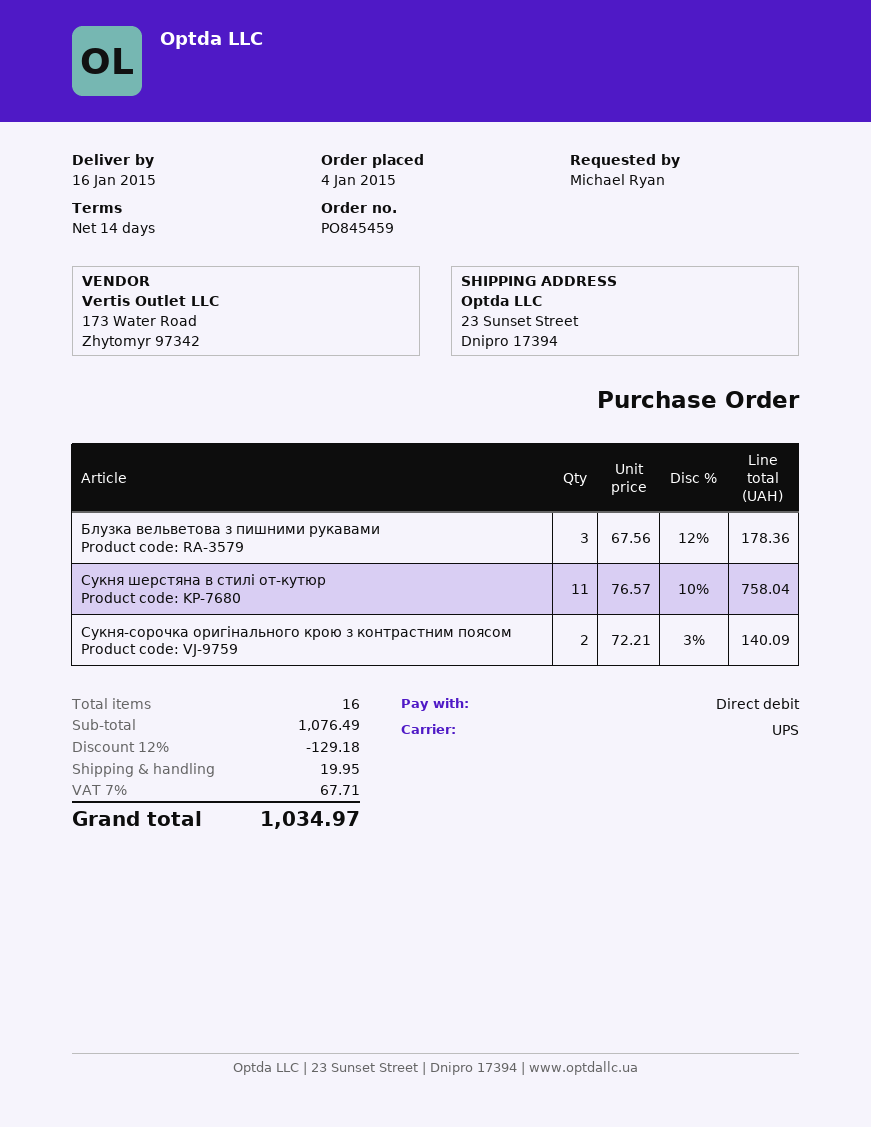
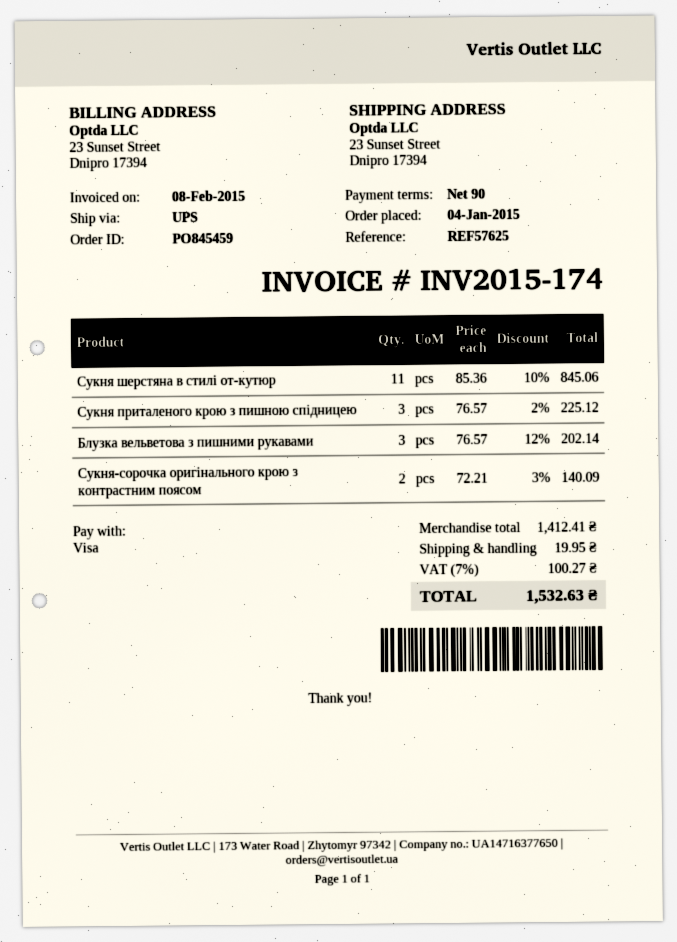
payment terms: 14 days -> 90 days
payment method: direct debit -> Visa
Блузка вельветова з пишними рукавами: 3 x 67.56 - 12% = 178.36 -> 3 x 76.57 - 12% = 202.14
Сукня шерстяна в стилі от-кутюр: 11 x 76.57 - 10% = 758.04 -> 11 x 85.36 - 10% = 845.06
Сукня приталеного крою з пишною спідницею: none -> 3 x 76.57 - 2% = 225.12
subtotal: 1076.49 -> 1412.41
discount: 12% = 129.18 -> none
tax: 7% = 67.71 -> 7% = 100.27
total: 1034.97 -> 1532.63

